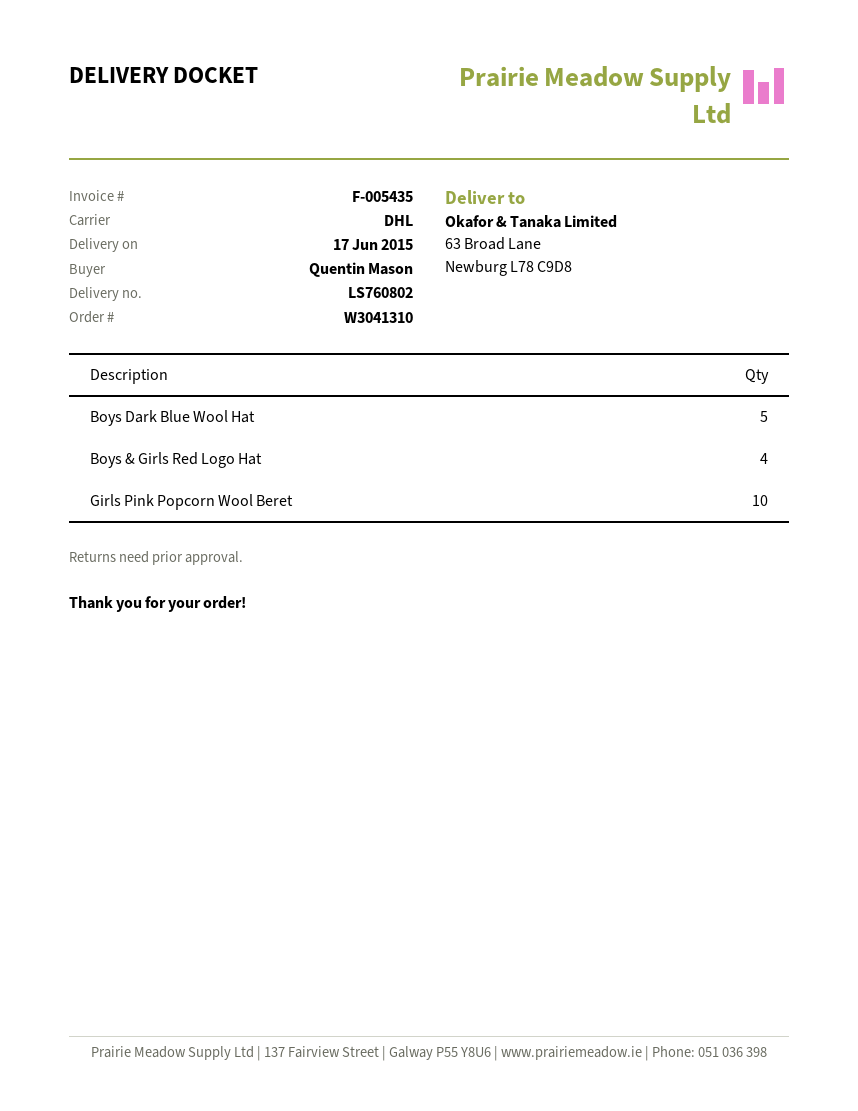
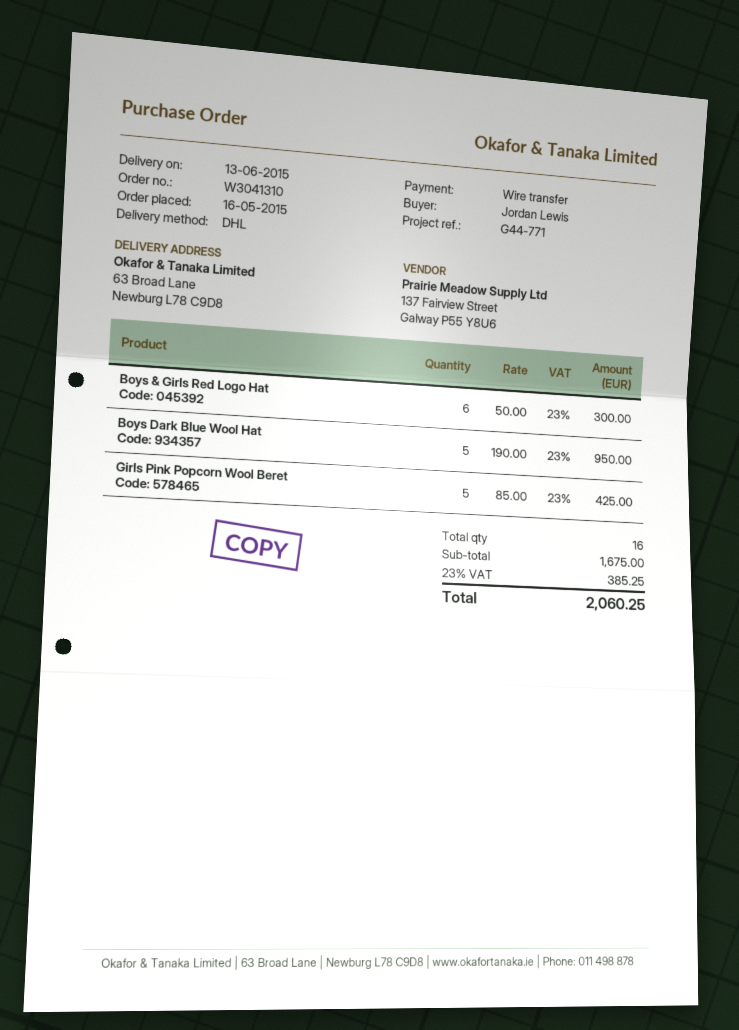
delivery date: 2015-06-17 -> 2015-06-13
ordered by: Quentin Mason -> Jordan Lewis
Boys & Girls Red Logo Hat: 4 -> 6
Girls Pink Popcorn Wool Beret: 10 -> 5

